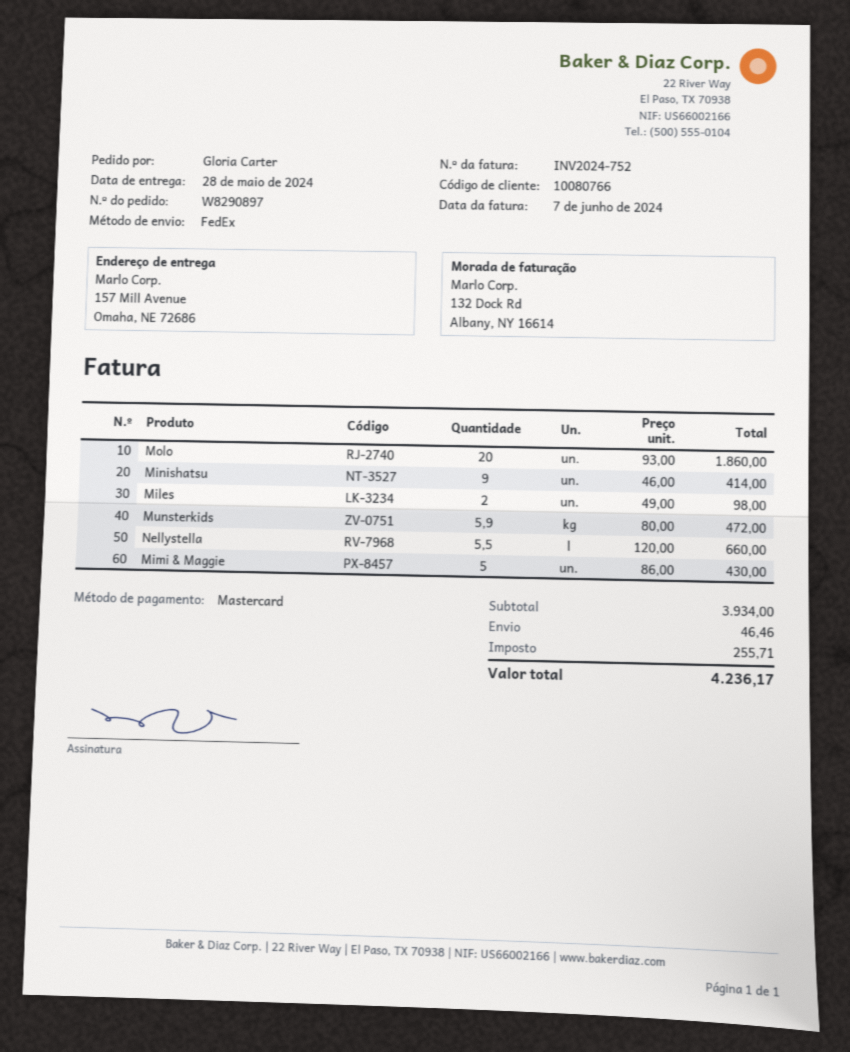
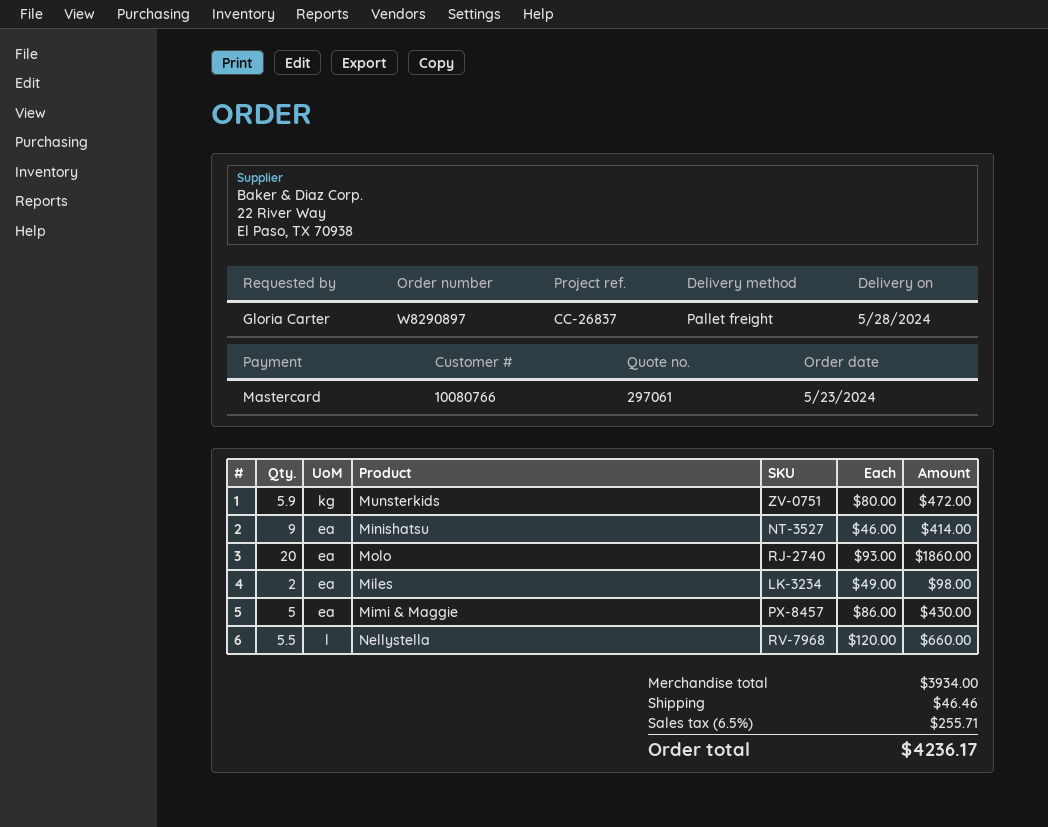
shipping method: FedEx -> pallet freight

